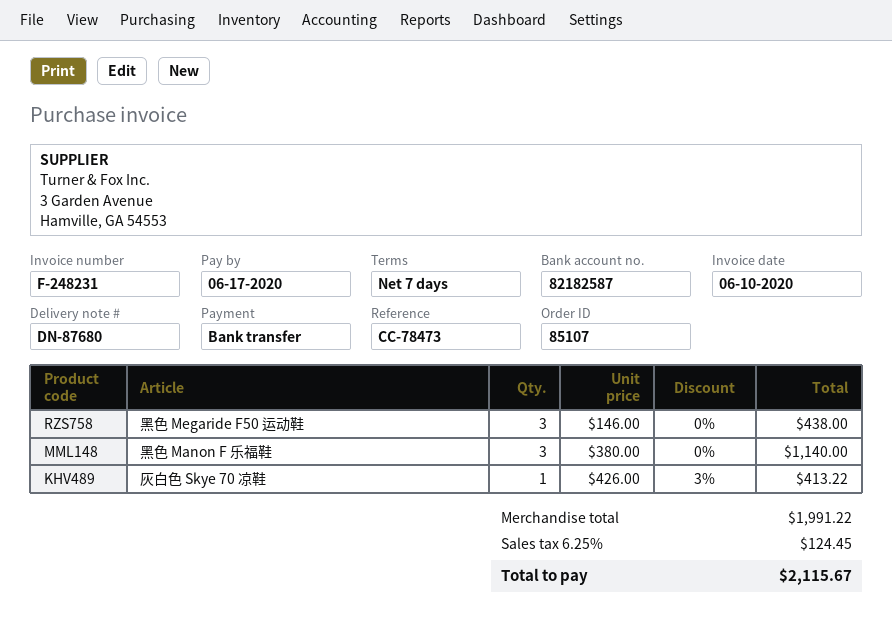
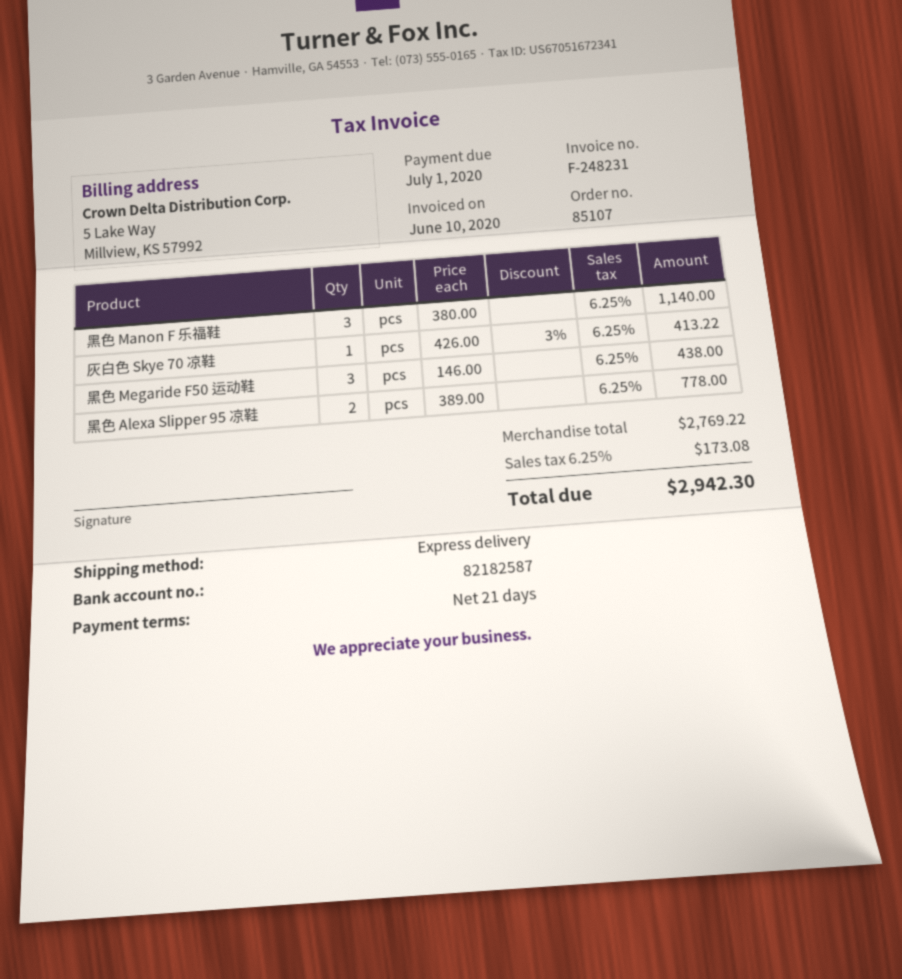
payment terms: 7 days -> 21 days
due date: 2020-06-17 -> 2020-07-01
黑色 Alexa Slipper 95 凉鞋: none -> 2 x 389.00 = 778.00
subtotal: 1991.22 -> 2769.22
tax: 6.25% = 124.45 -> 6.25% = 173.08
total: 2115.67 -> 2942.30

